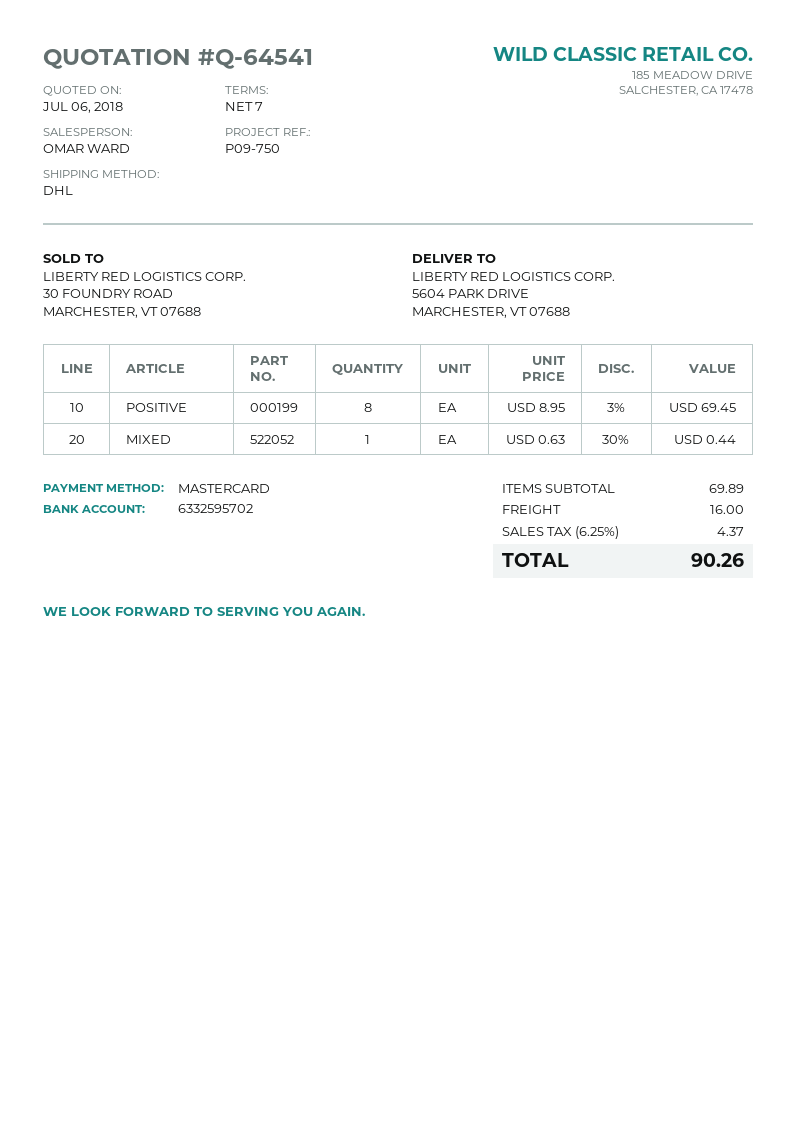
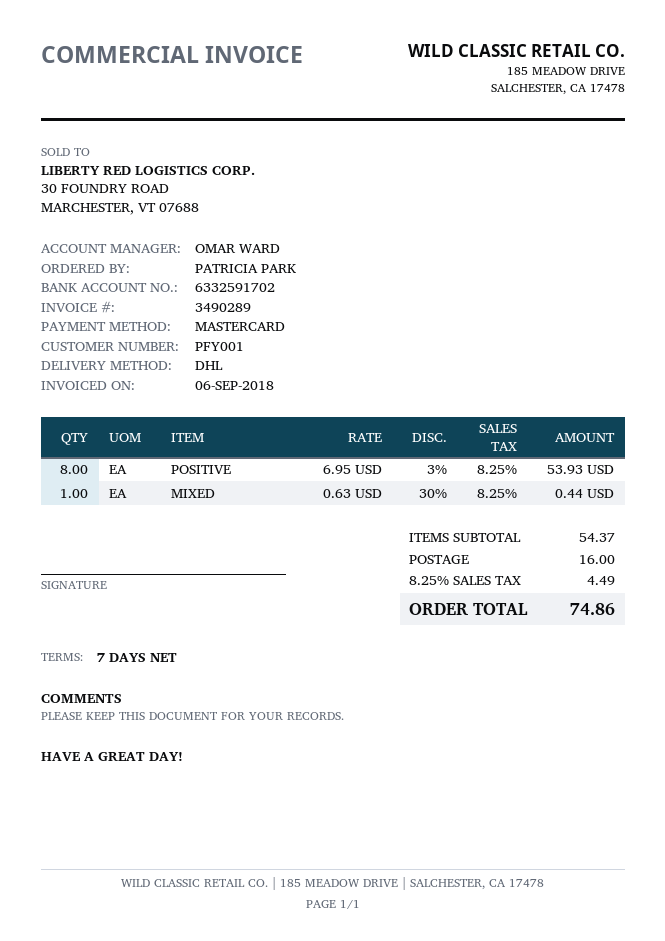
bank account: 6332595702 -> 6332591702
POSITIVE: 8 x 8.95 - 3% = 69.45 -> 8 x 6.95 - 3% = 53.93
subtotal: 69.89 -> 54.37
tax: 6.25% = 4.37 -> 8.25% = 4.49
total: 90.26 -> 74.86

